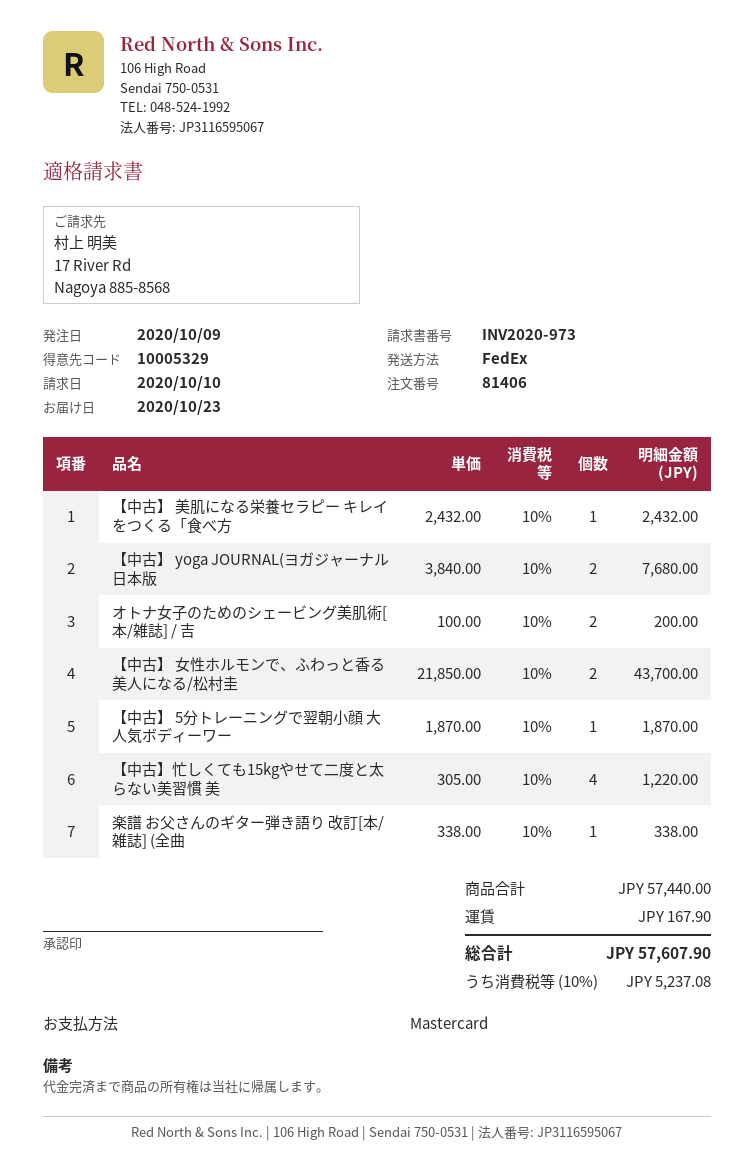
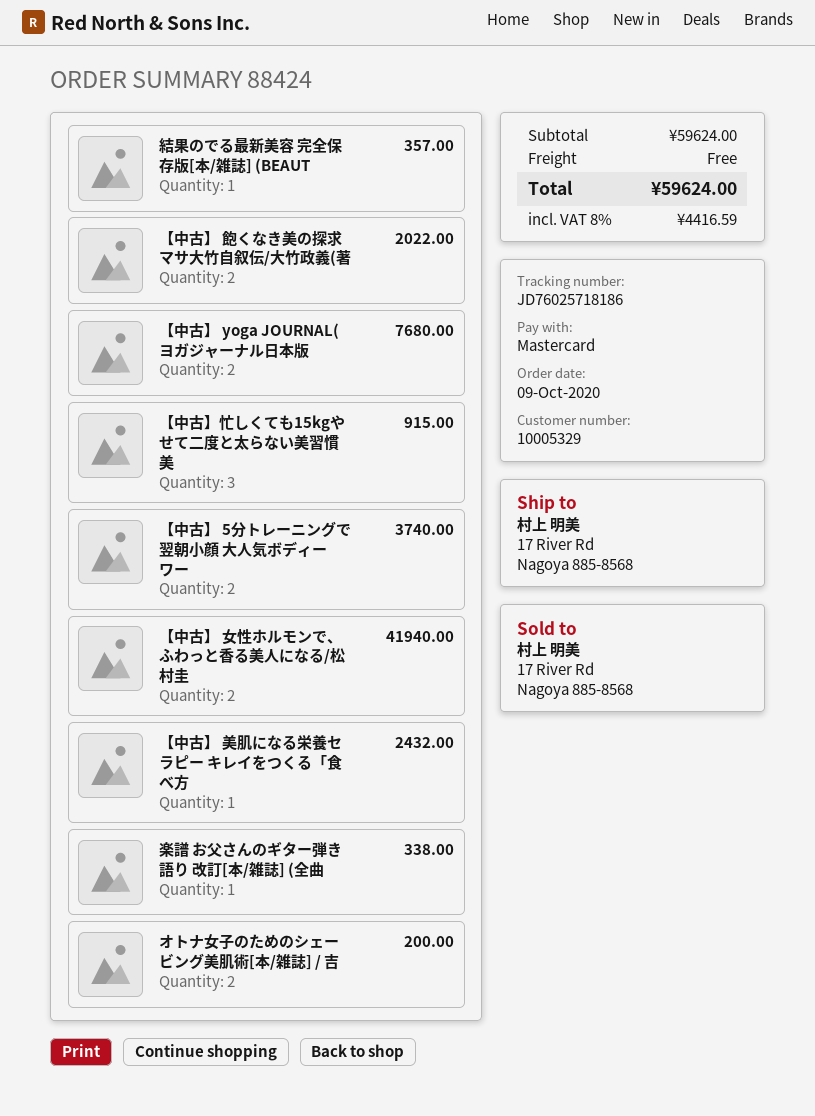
order number: 81406 -> 88424
【中古】 女性ホルモンで、ふわっと香る美人になる/松村圭: 2 for 43700.00 -> 2 for 41940.00
【中古】 5分トレーニングで翌朝小顔 大人気ボディーワー: 1 for 1870.00 -> 2 for 3740.00
【中古】忙しくても15kgやせて二度と太らない美習慣 美: 4 for 1220.00 -> 3 for 915.00
結果のでる最新美容 完全保存版[本/雑誌] (BEAUT: none -> 1 for 357.00
【中古】 飽くなき美の探求 マサ大竹自叙伝/大竹政義(著: none -> 2 for 2022.00
subtotal: 57440.00 -> 59624.00
shipping: 167.90 -> 0.00
tax: 10% = 5237.08 -> 8% = 4416.59
total: 57607.90 -> 59624.00

